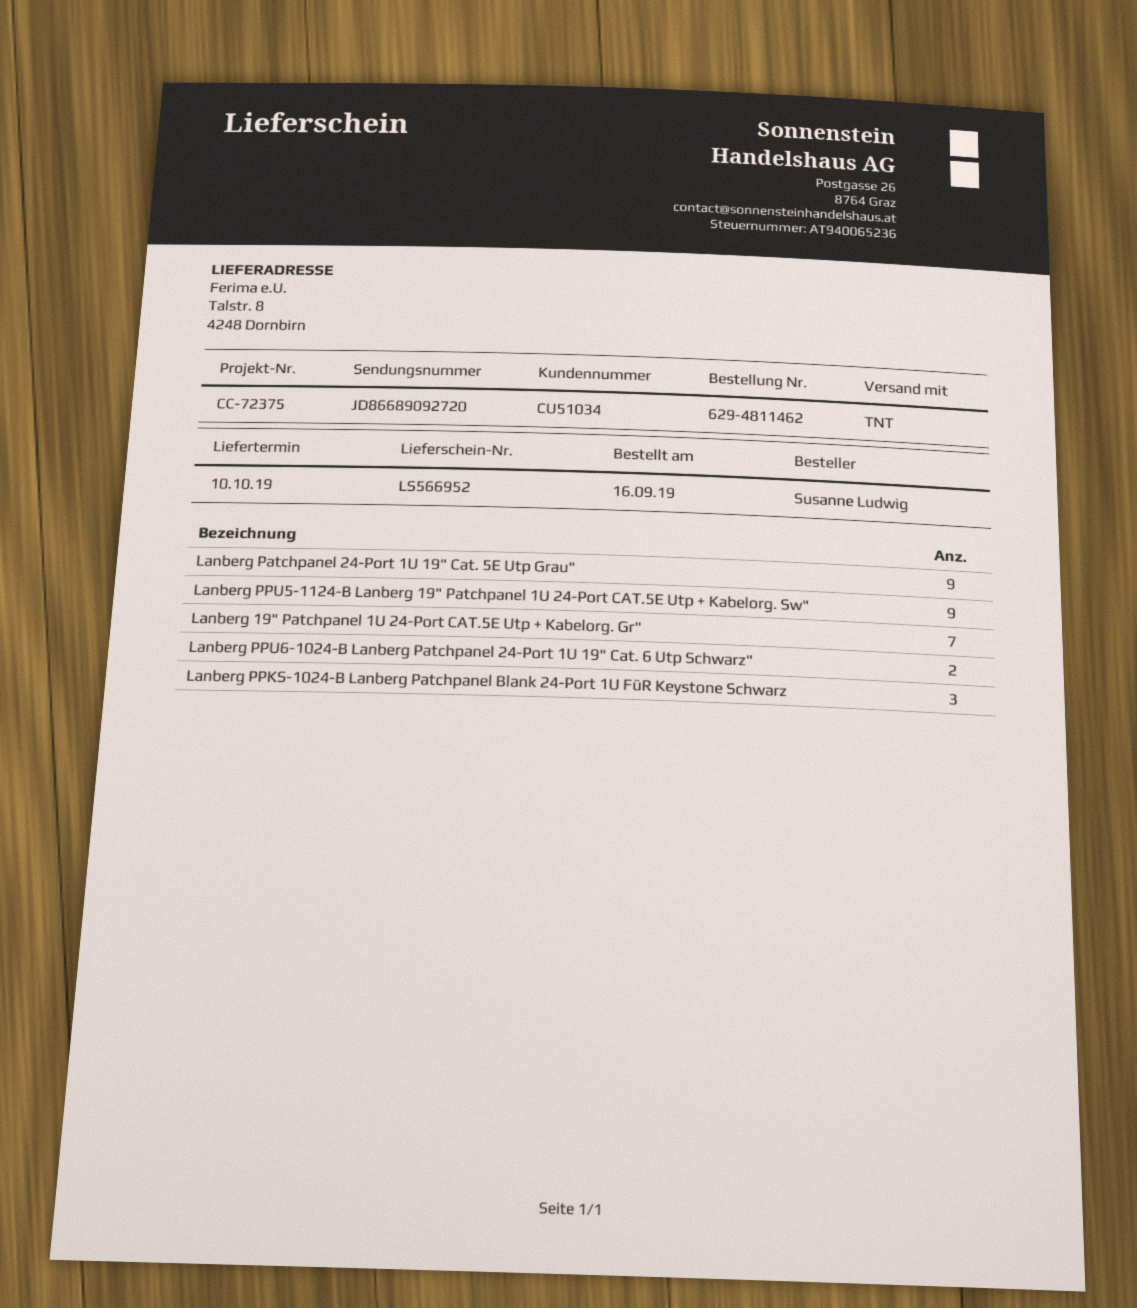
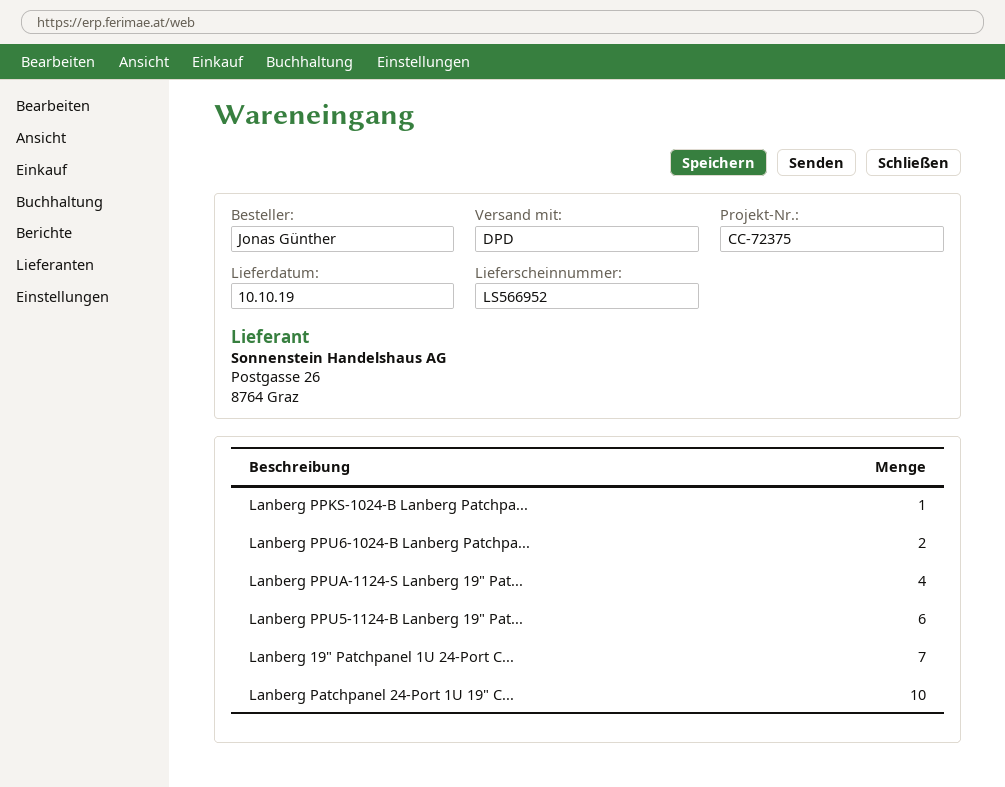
ordered by: Susanne Ludwig -> Jonas Günther
shipping method: TNT -> DPD
Lanberg Patchpanel 24-Port 1U 19" Cat. 5E Utp Grau": 9 -> 10
Lanberg PPU5-1124-B Lanberg 19" Patchpanel 1U 24-Port CAT.5E Utp + Kabelorg. Sw": 9 -> 6
Lanberg PPKS-1024-B Lanberg Patchpanel Blank 24-Port 1U FüR Keystone Schwarz: 3 -> 1
Lanberg PPUA-1124-S Lanberg 19" Pat...: none -> 4

